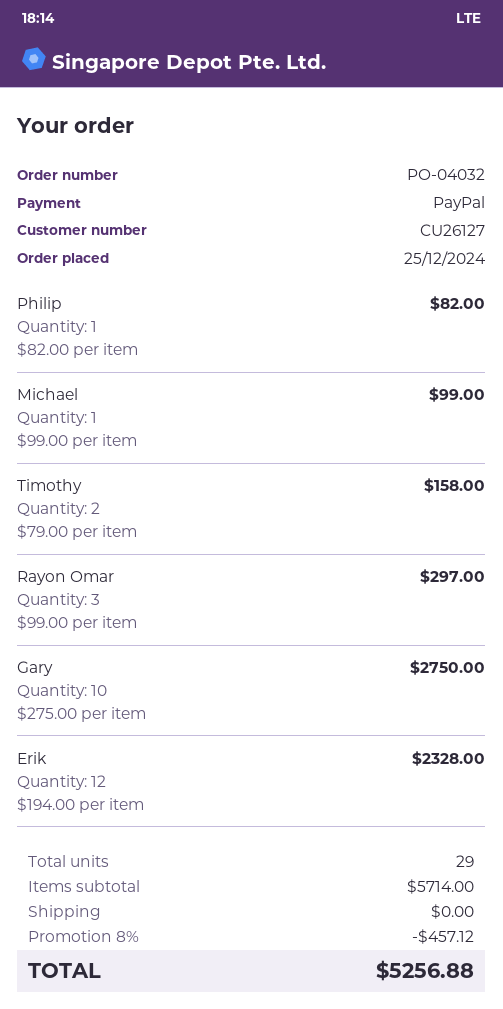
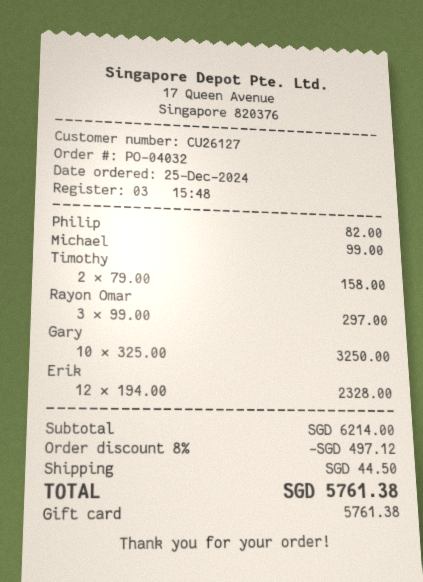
payment method: PayPal -> gift card
Gary: 10 x 275.00 = 2750.00 -> 10 x 325.00 = 3250.00
subtotal: 5714.00 -> 6214.00
discount: 8% = 457.12 -> 8% = 497.12
shipping: 0.00 -> 44.50
total: 5256.88 -> 5761.38

